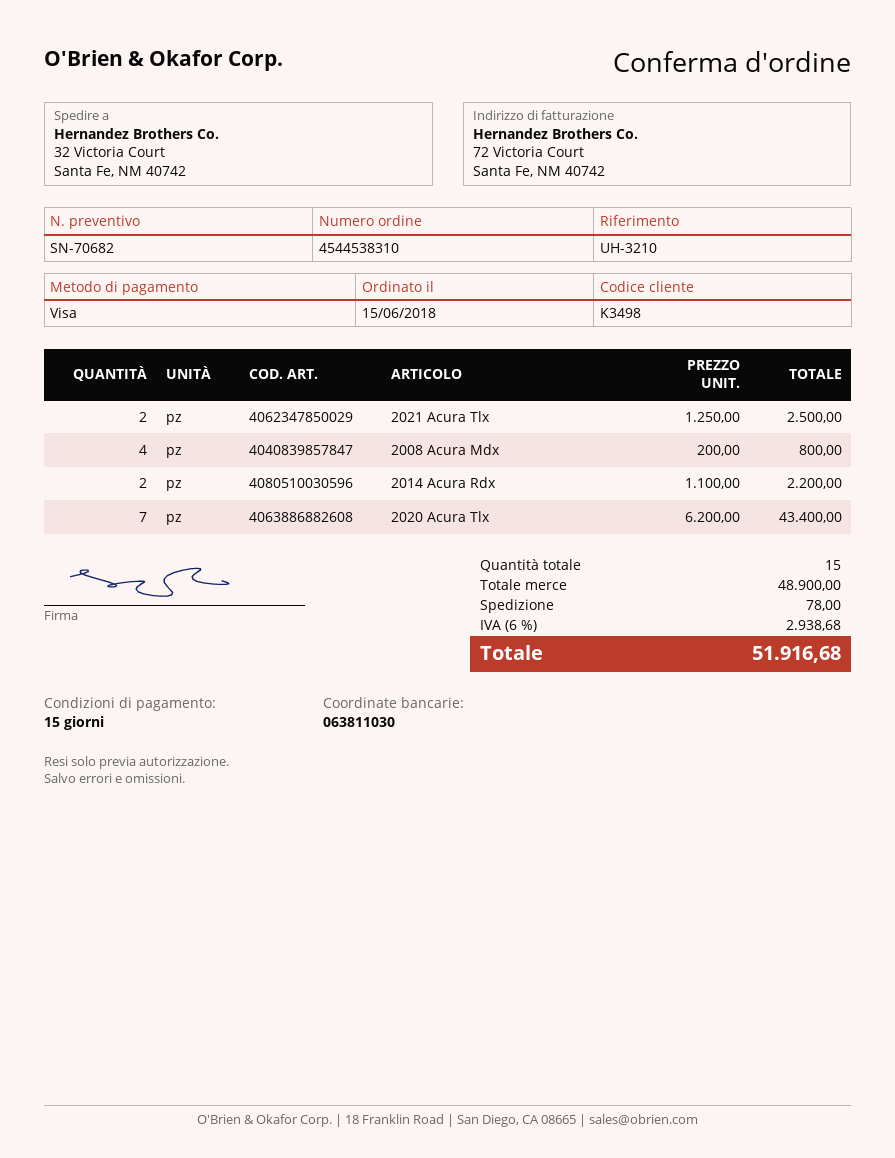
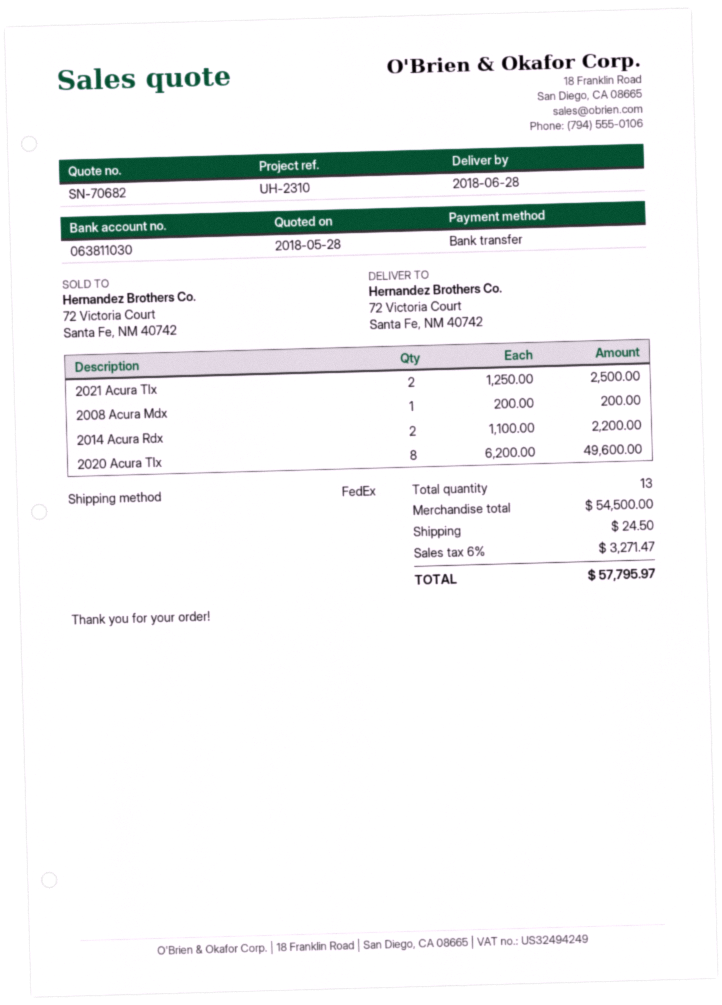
reference: UH-3210 -> UH-2310
payment method: Visa -> bank transfer
ship to: 32 Victoria Court, Santa Fe, NM 40742 -> 72 Victoria Court, Santa Fe, NM 40742
2008 Acura Mdx: 4 x 200.00 = 800.00 -> 1 x 200.00 = 200.00
2020 Acura Tlx: 7 x 6200.00 = 43400.00 -> 8 x 6200.00 = 49600.00
total quantity: 15 -> 13
subtotal: 48900.00 -> 54500.00
shipping: 78.00 -> 24.50
tax: 6% = 2938.68 -> 6% = 3271.47
total: 51916.68 -> 57795.97

